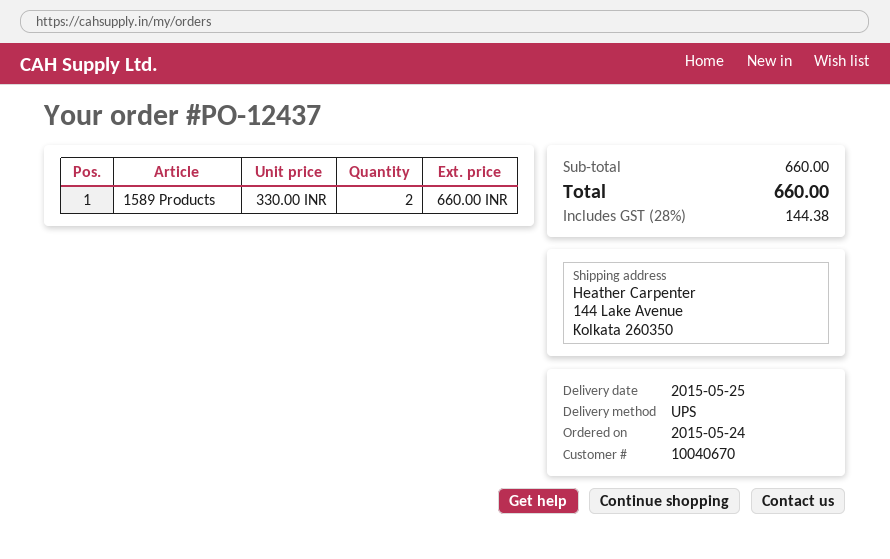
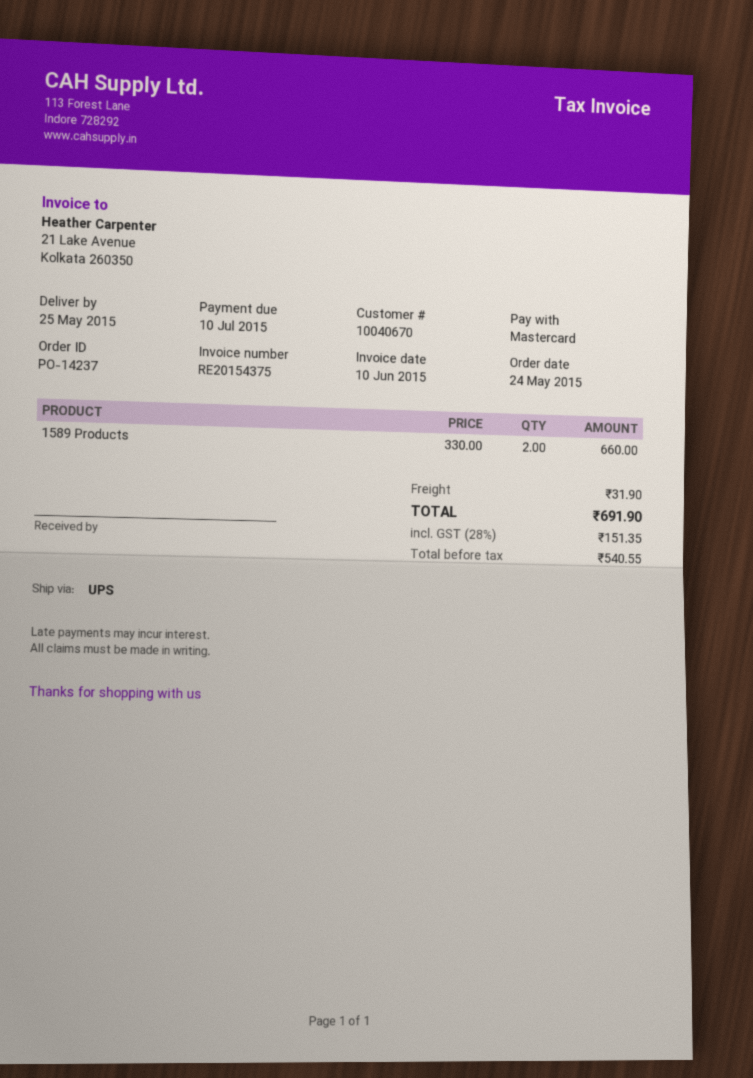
order number: PO-12437 -> PO-14237
shipping: none -> 31.90
tax: 28% = 144.38 -> 28% = 151.35
total: 660.00 -> 691.90

